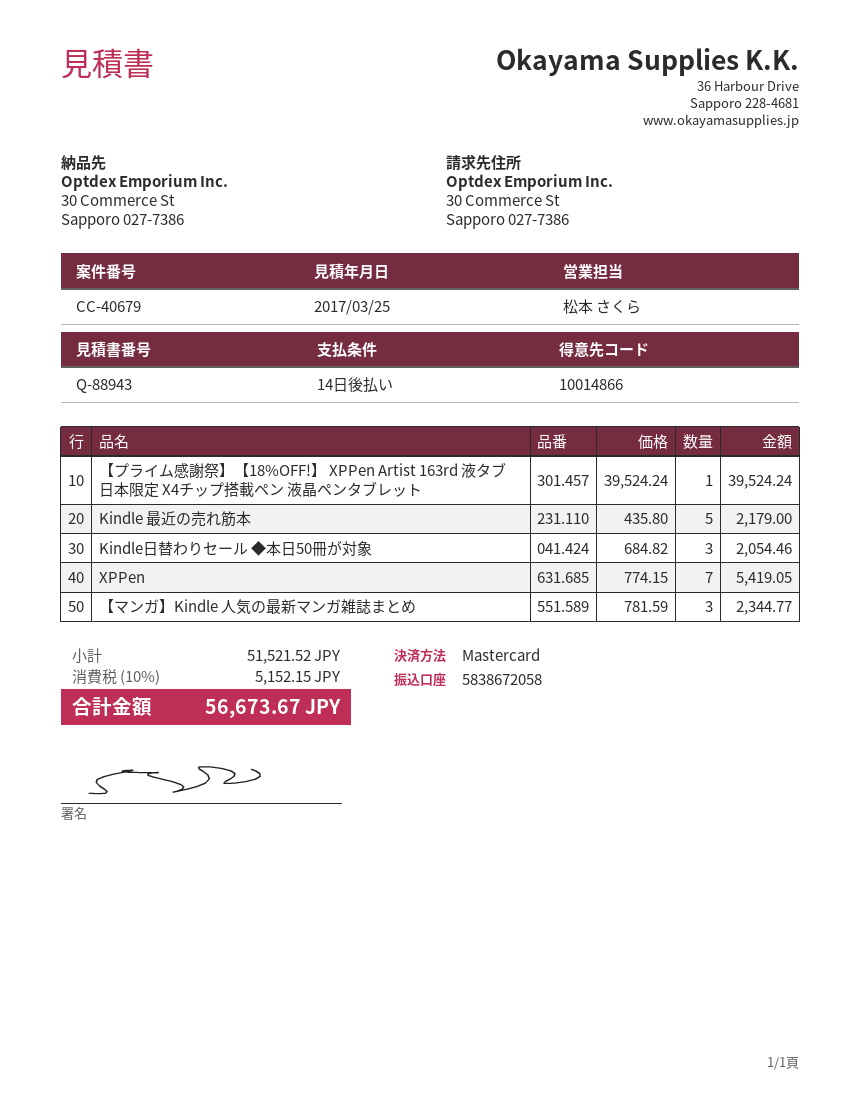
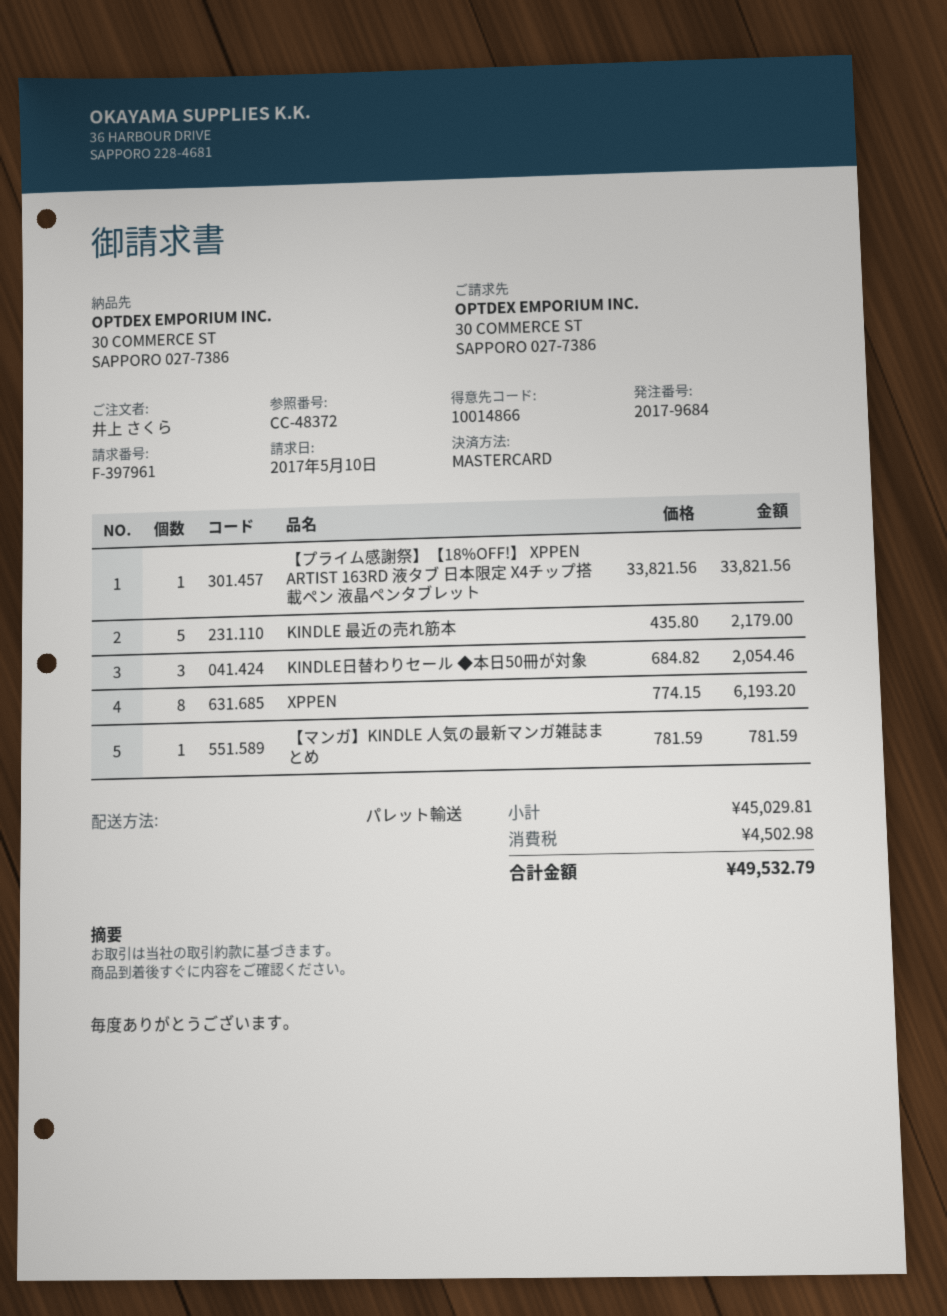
reference: CC-40679 -> CC-48372
【プライム感謝祭】【18%OFF!】 XPPen Artist 163rd 液タブ 日本限定 X4チップ搭載ペン 液晶ペンタブレット: 1 x 39524.24 = 39524.24 -> 1 x 33821.56 = 33821.56
XPPen: 7 x 774.15 = 5419.05 -> 8 x 774.15 = 6193.20
【マンガ】Kindle 人気の最新マンガ雑誌まとめ: 3 x 781.59 = 2344.77 -> 1 x 781.59 = 781.59
subtotal: 51521.52 -> 45029.81
tax: 5152.15 -> 4502.98
total: 56673.67 -> 49532.79

